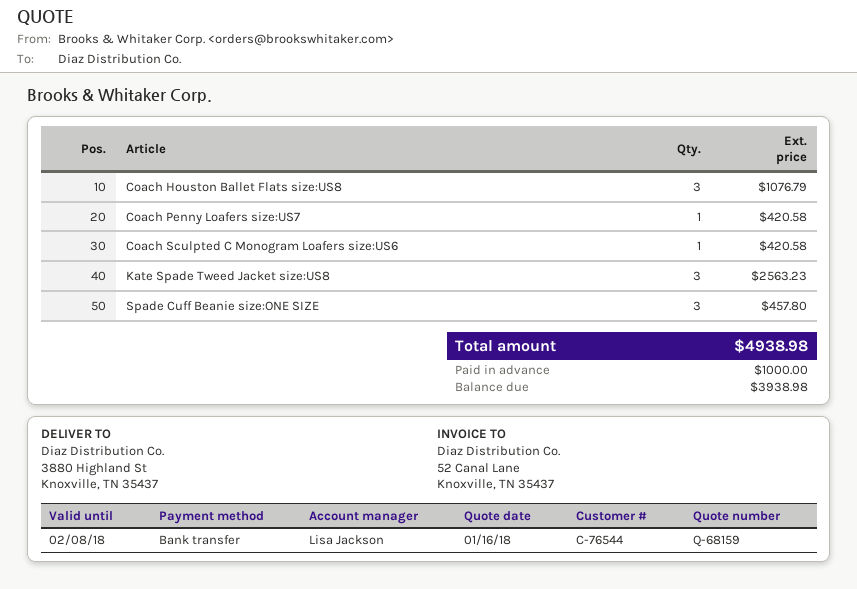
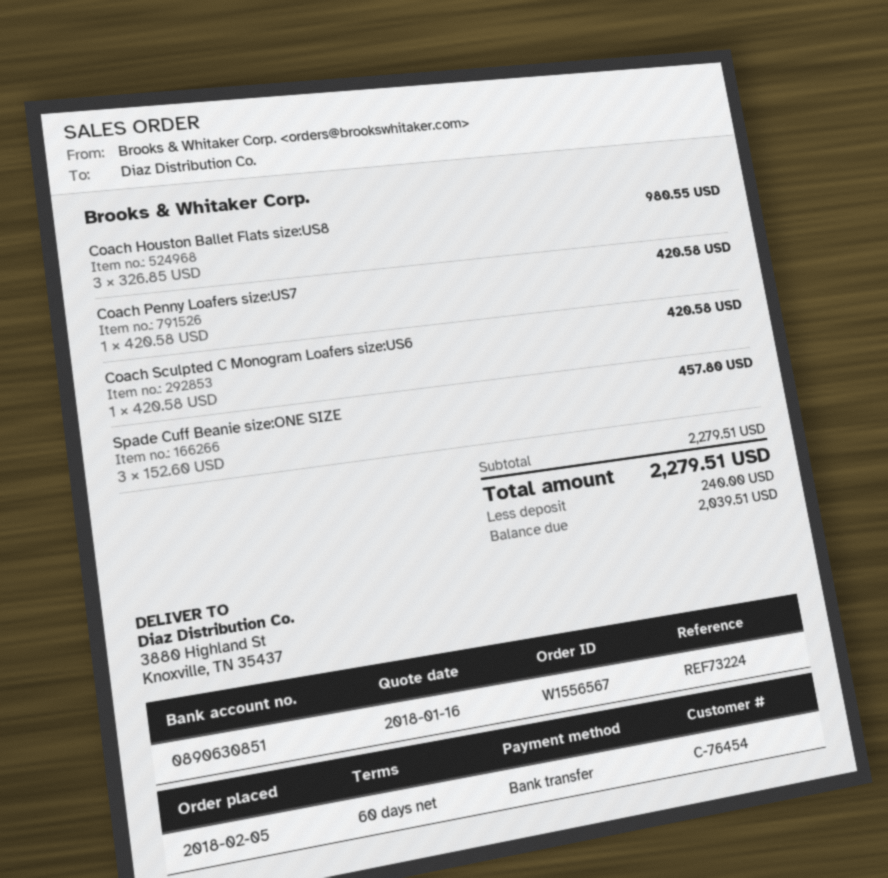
customer number: C-76544 -> C-76454
Coach Houston Ballet Flats size:US8: 3 for 1076.79 -> 3 for 980.55
Kate Spade Tweed Jacket size:US8: 3 for 2563.23 -> none
total: 4938.98 -> 2279.51
deposit: 1000.00 -> 240.00
balance: 3938.98 -> 2039.51

